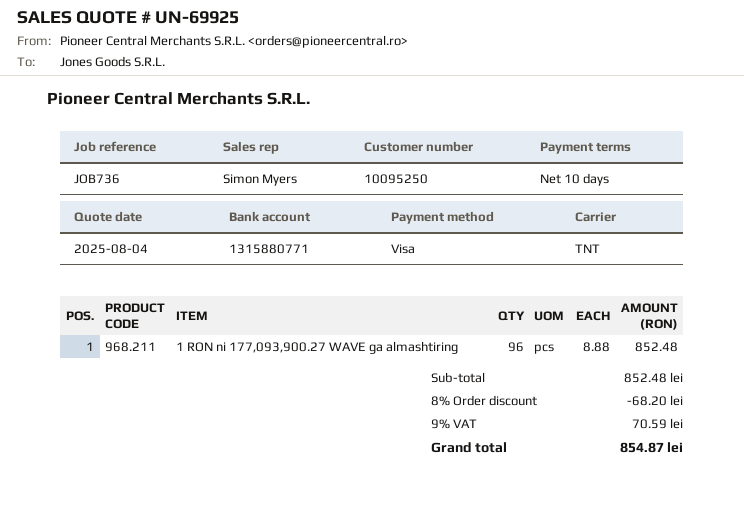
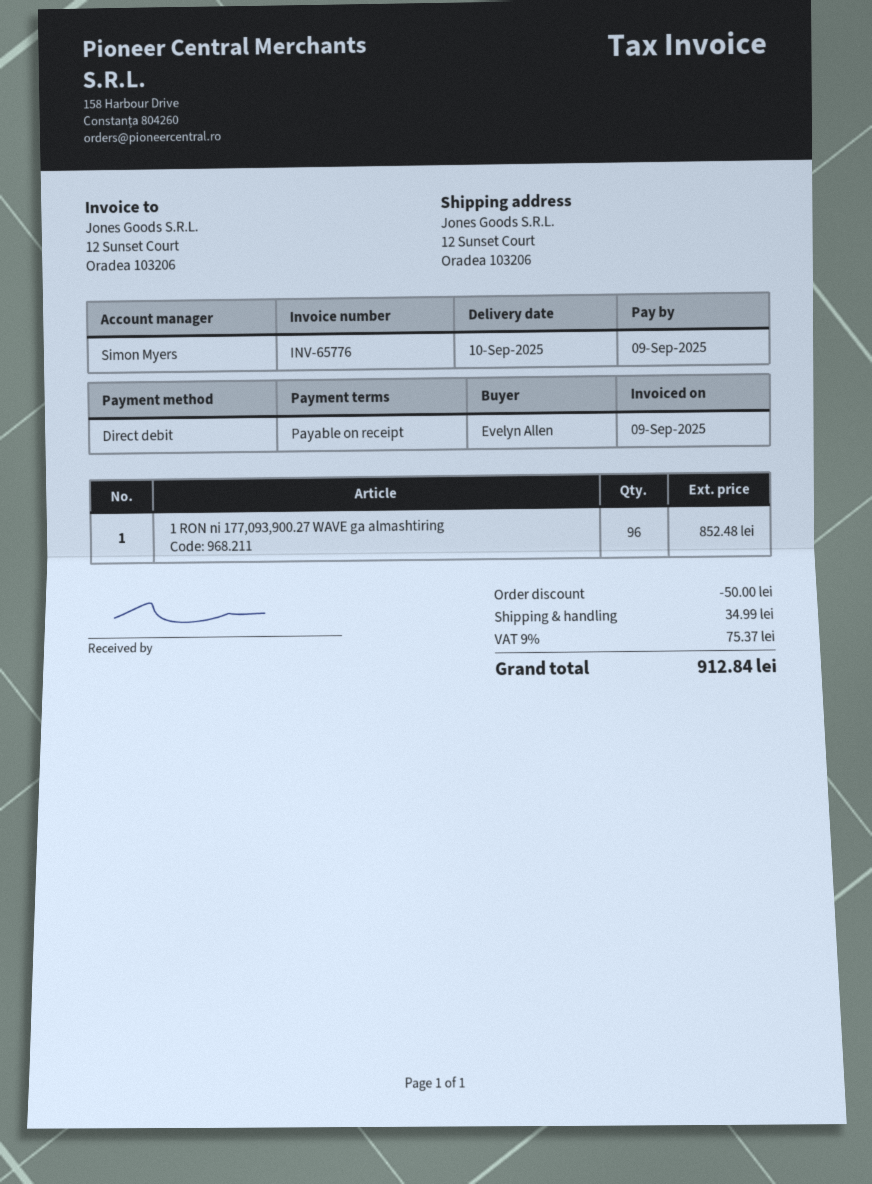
payment terms: 10 days -> on receipt
payment method: Visa -> direct debit
discount: 68.20 -> 50.00
shipping: none -> 34.99
tax: 9% = 70.59 -> 9% = 75.37
total: 854.87 -> 912.84

